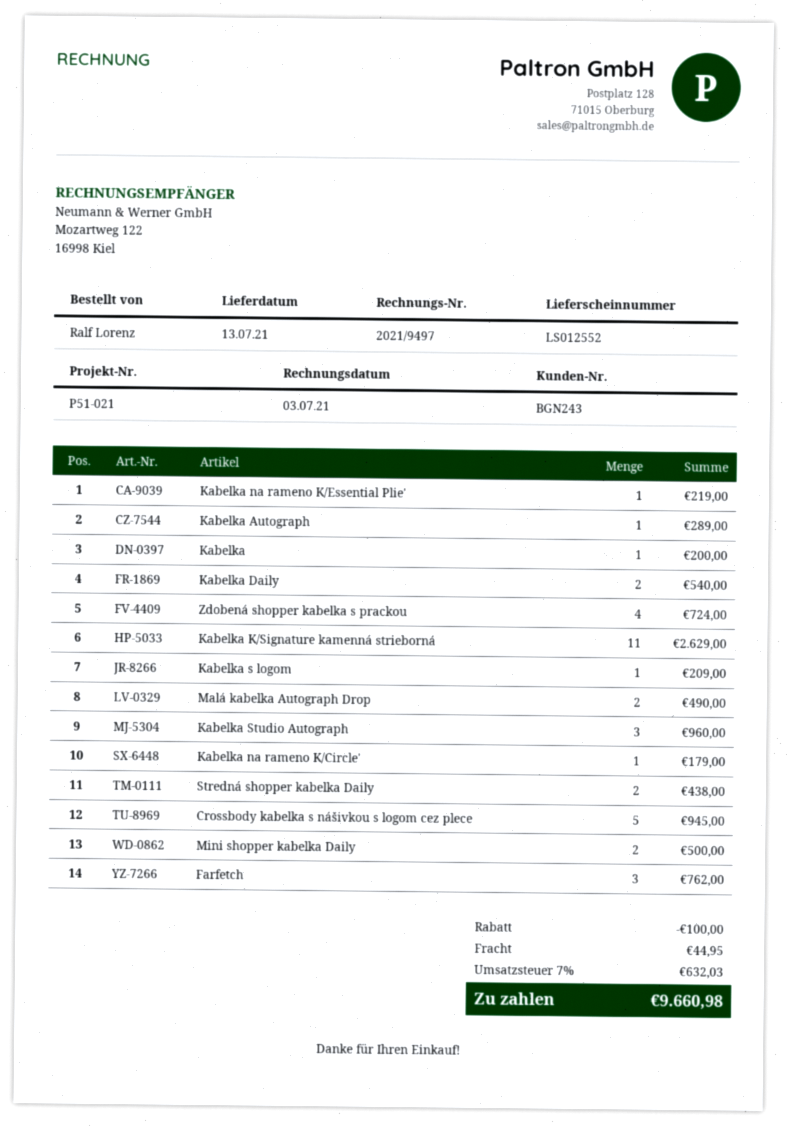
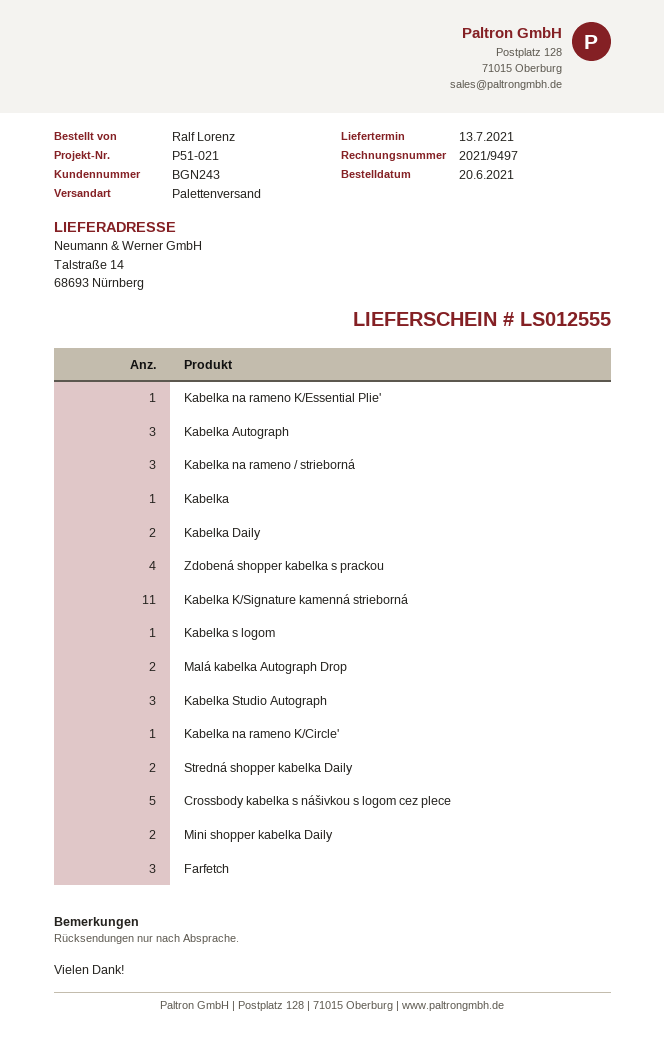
delivery note number: LS012552 -> LS012555
Kabelka Autograph: 1 -> 3
Kabelka na rameno / strieborná: none -> 3

